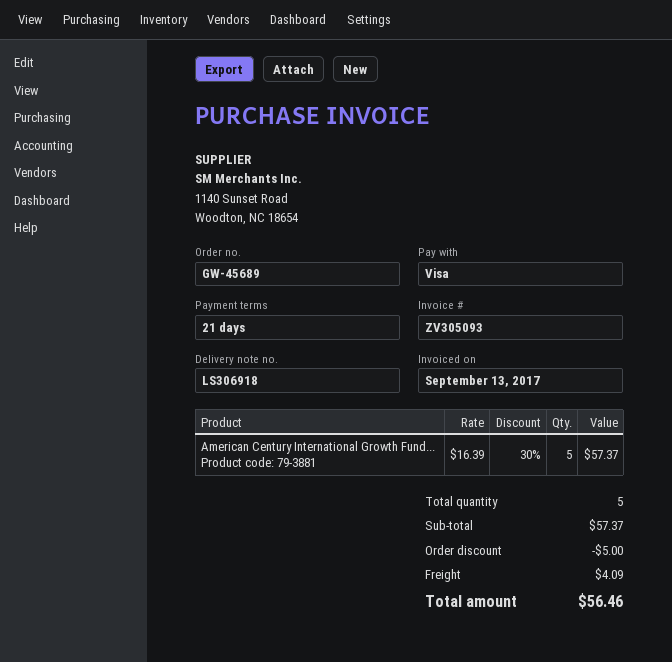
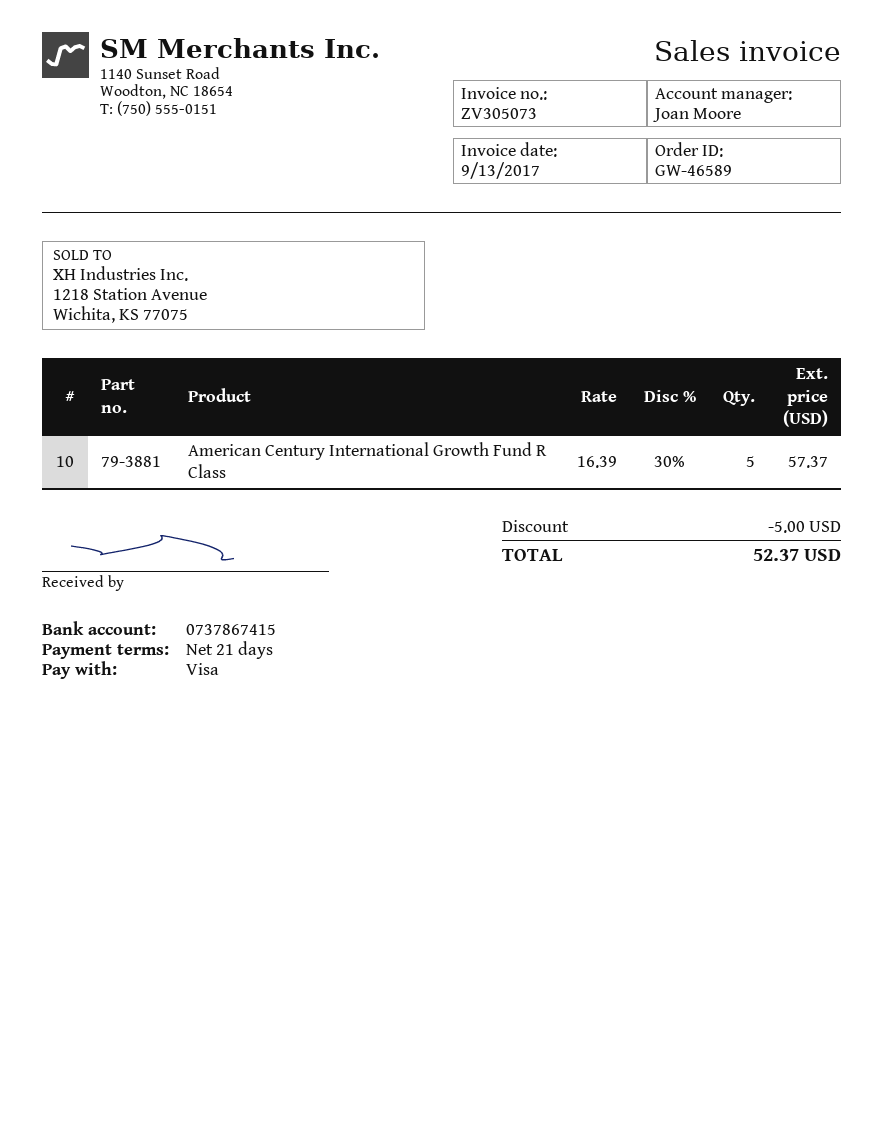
order number: GW-45689 -> GW-46589
invoice number: ZV305093 -> ZV305073
shipping: 4.09 -> none
total: 56.46 -> 52.37

